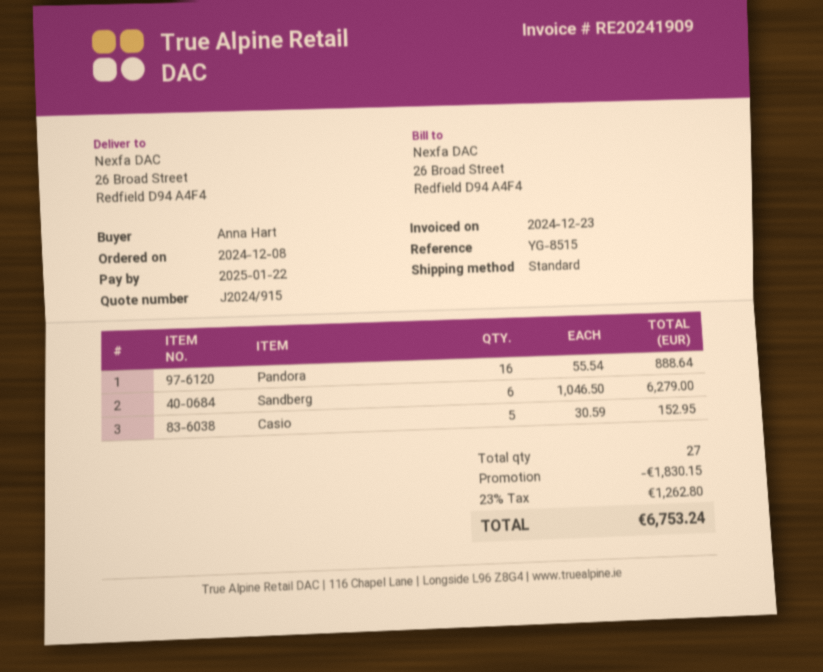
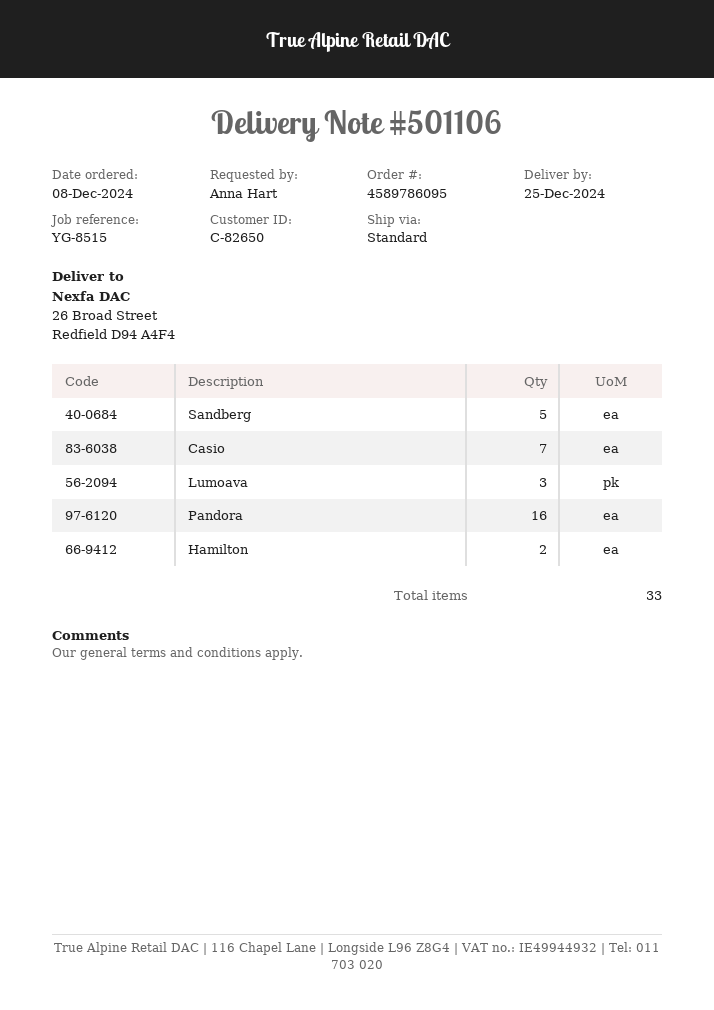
Sandberg: 6 -> 5
Casio: 5 -> 7
Lumoava: none -> 3
Hamilton: none -> 2
total quantity: 27 -> 33

